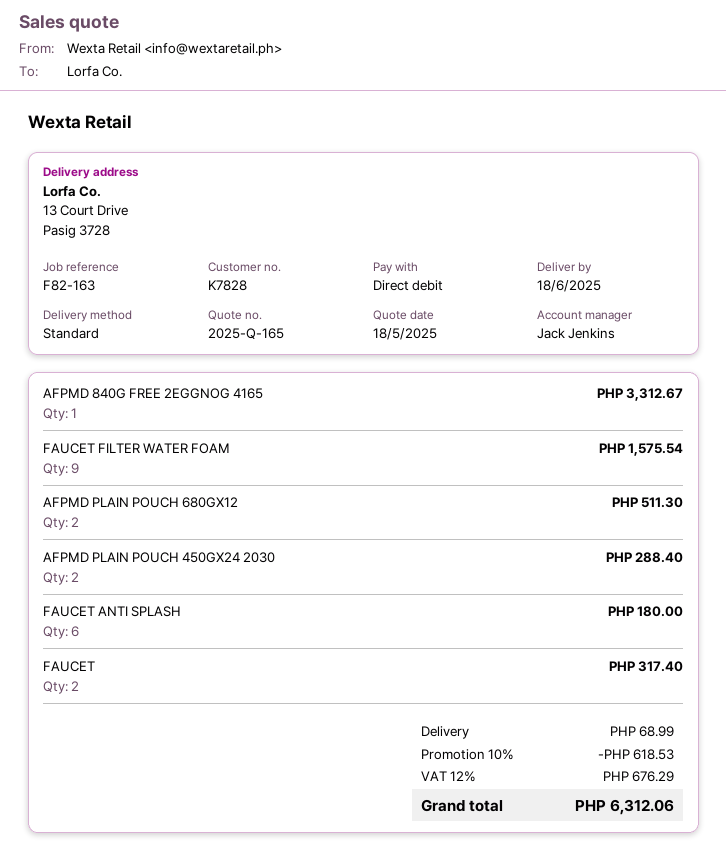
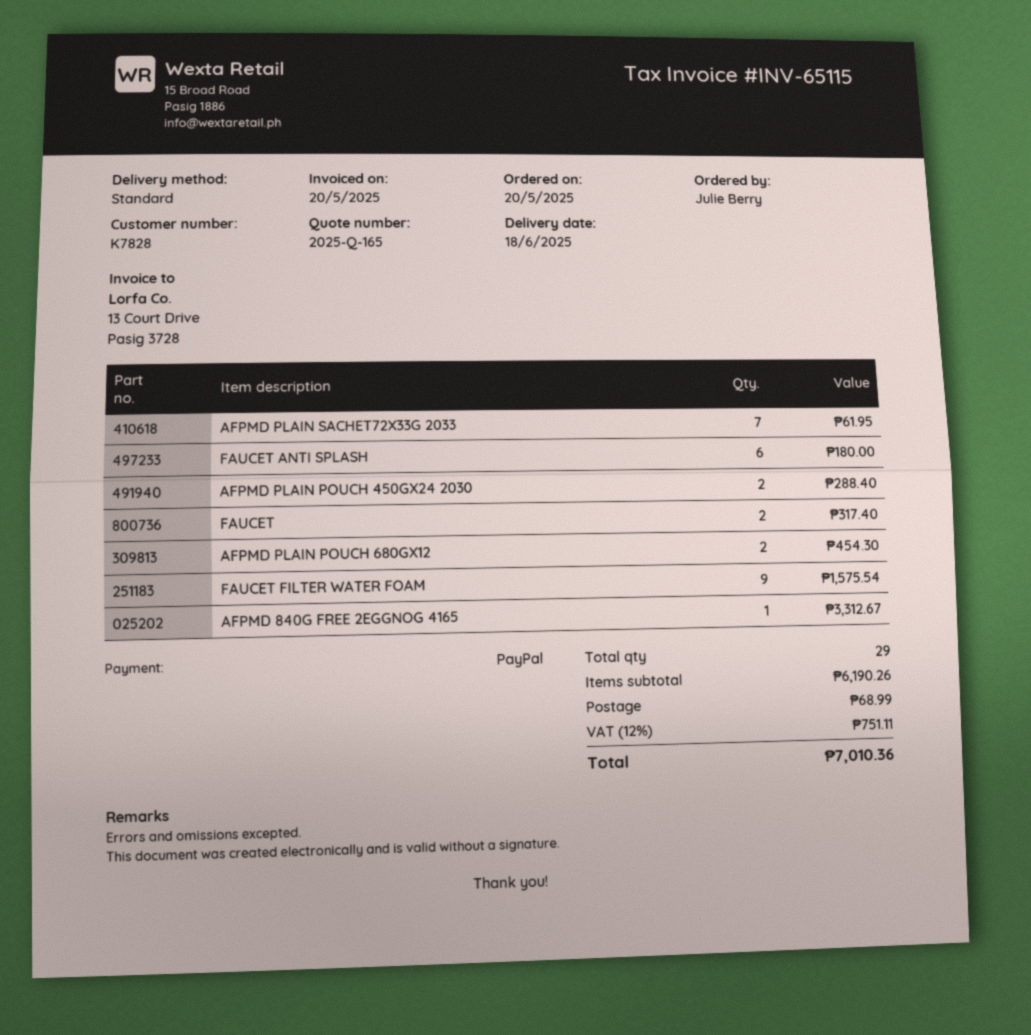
payment method: direct debit -> PayPal
AFPMD PLAIN POUCH 680GX12: 2 for 511.30 -> 2 for 454.30
AFPMD PLAIN SACHET72X33G 2033: none -> 7 for 61.95
discount: 10% = 618.53 -> none
tax: 12% = 676.29 -> 12% = 751.11
total: 6312.06 -> 7010.36

